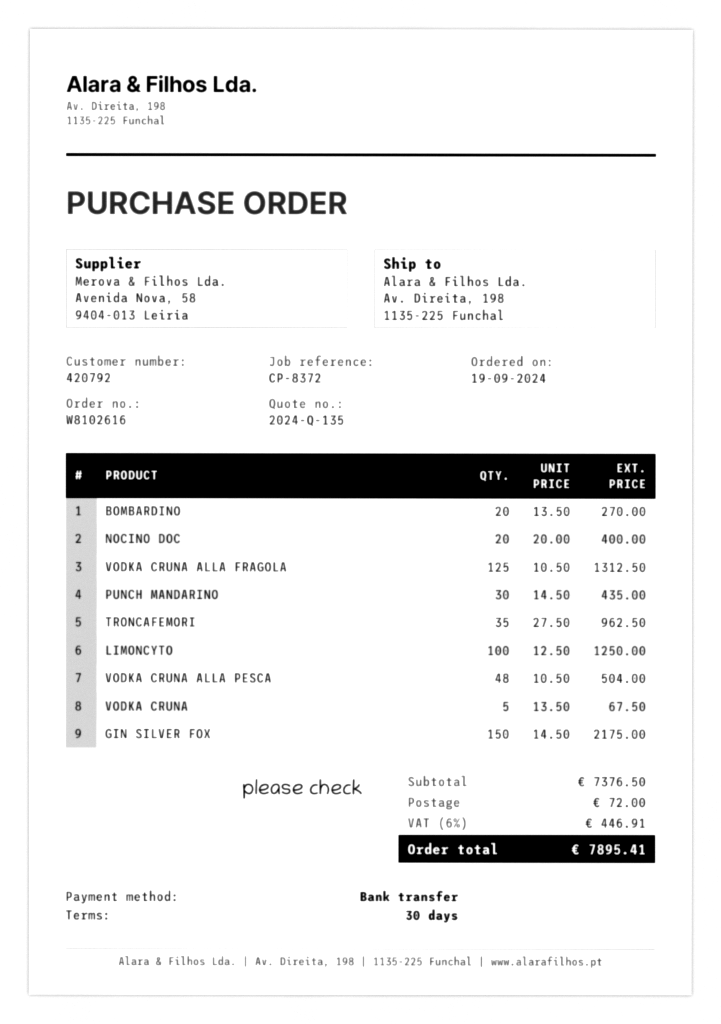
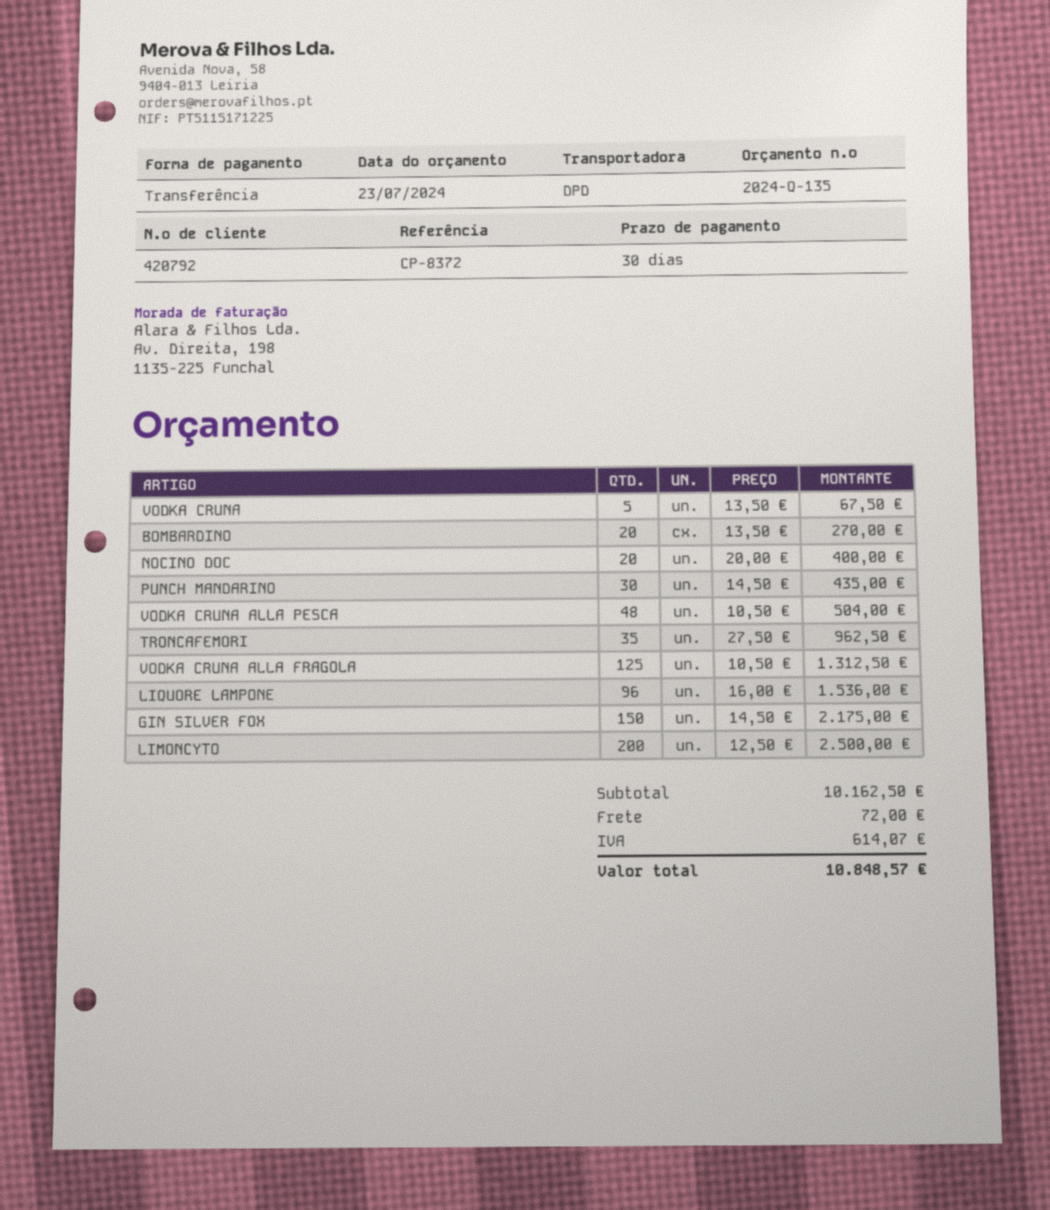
LIMONCYTO: 100 x 12.50 = 1250.00 -> 200 x 12.50 = 2500.00
LIQUORE LAMPONE: none -> 96 x 16.00 = 1536.00
subtotal: 7376.50 -> 10162.50
tax: 446.91 -> 614.07
total: 7895.41 -> 10848.57

